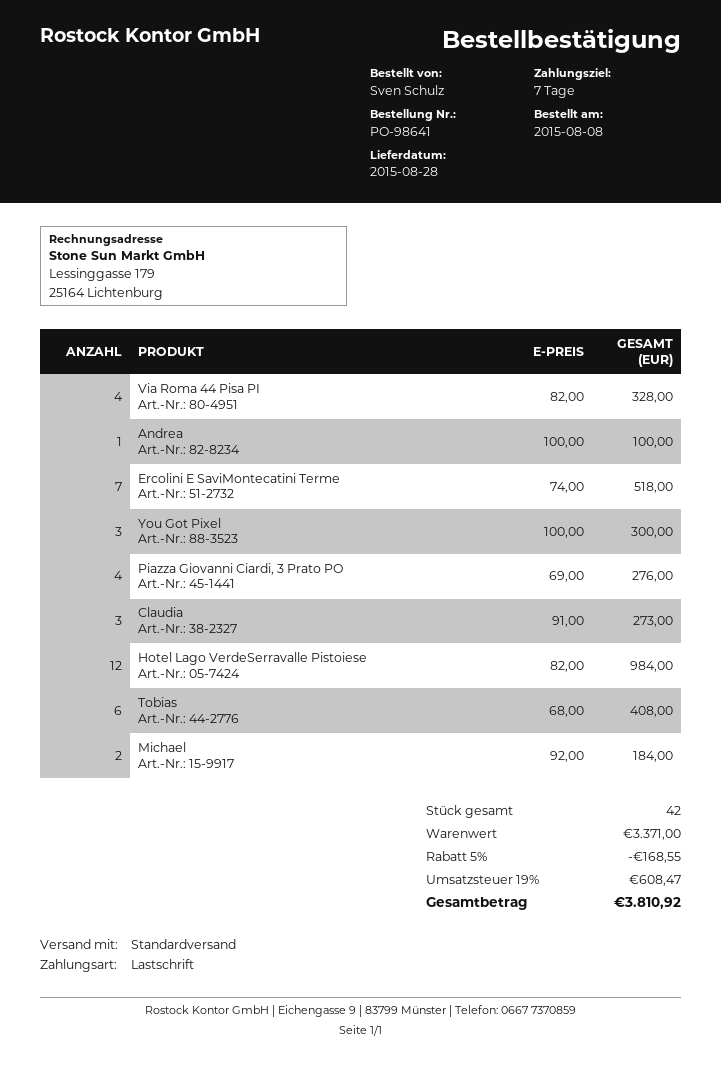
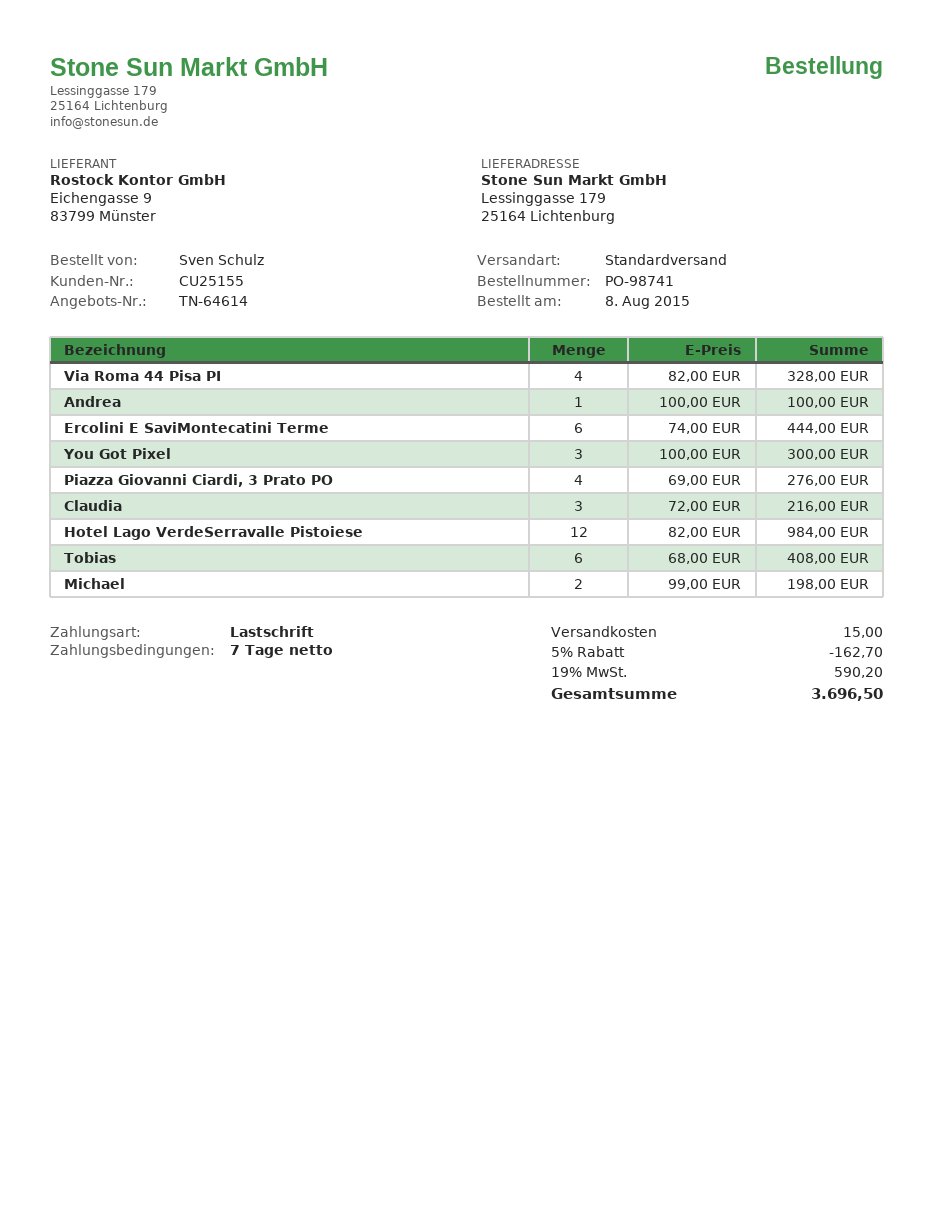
order number: PO-98641 -> PO-98741
Ercolini E SaviMontecatini Terme: 7 x 74.00 = 518.00 -> 6 x 74.00 = 444.00
Claudia: 3 x 91.00 = 273.00 -> 3 x 72.00 = 216.00
Michael: 2 x 92.00 = 184.00 -> 2 x 99.00 = 198.00
discount: 5% = 168.55 -> 5% = 162.70
shipping: none -> 15.00
tax: 19% = 608.47 -> 19% = 590.20
total: 3810.92 -> 3696.50

